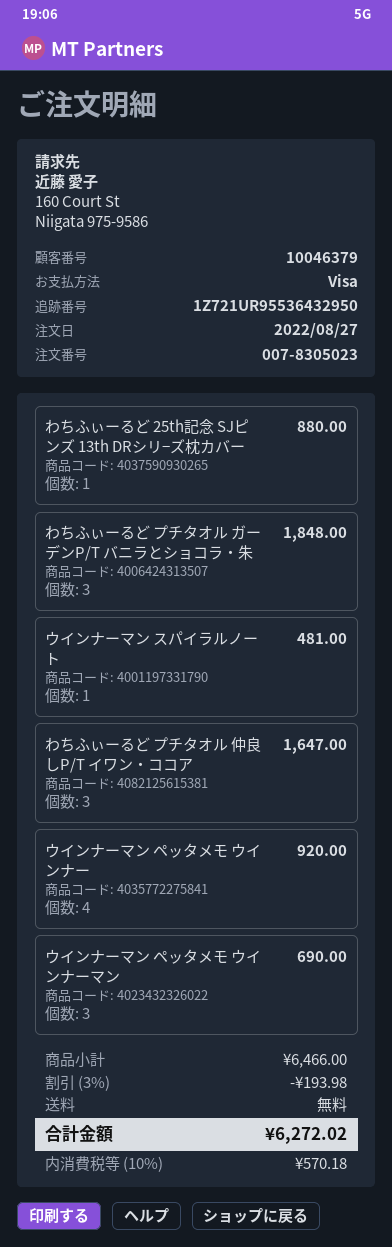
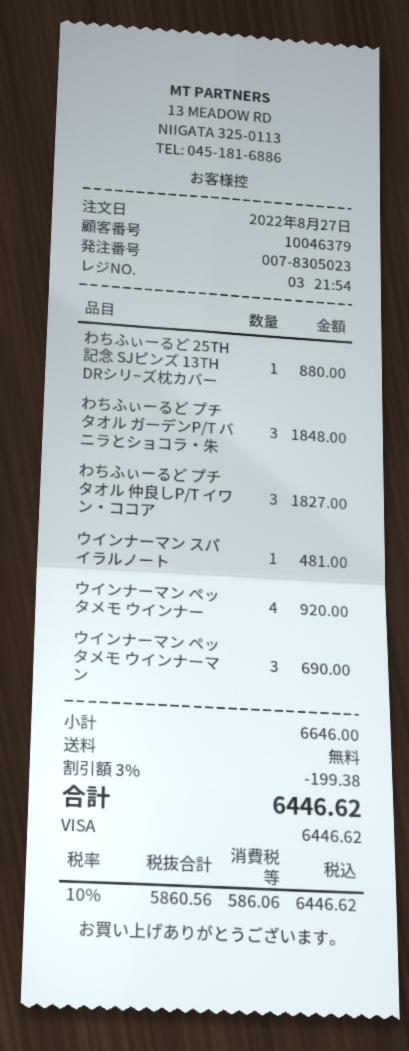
わちふぃーるど プチタオル 仲良しP/T イワン・ココア: 3 for 1647.00 -> 3 for 1827.00
subtotal: 6466.00 -> 6646.00
discount: 3% = 193.98 -> 3% = 199.38
tax: 10% = 570.18 -> 10% = 586.06
total: 6272.02 -> 6446.62

